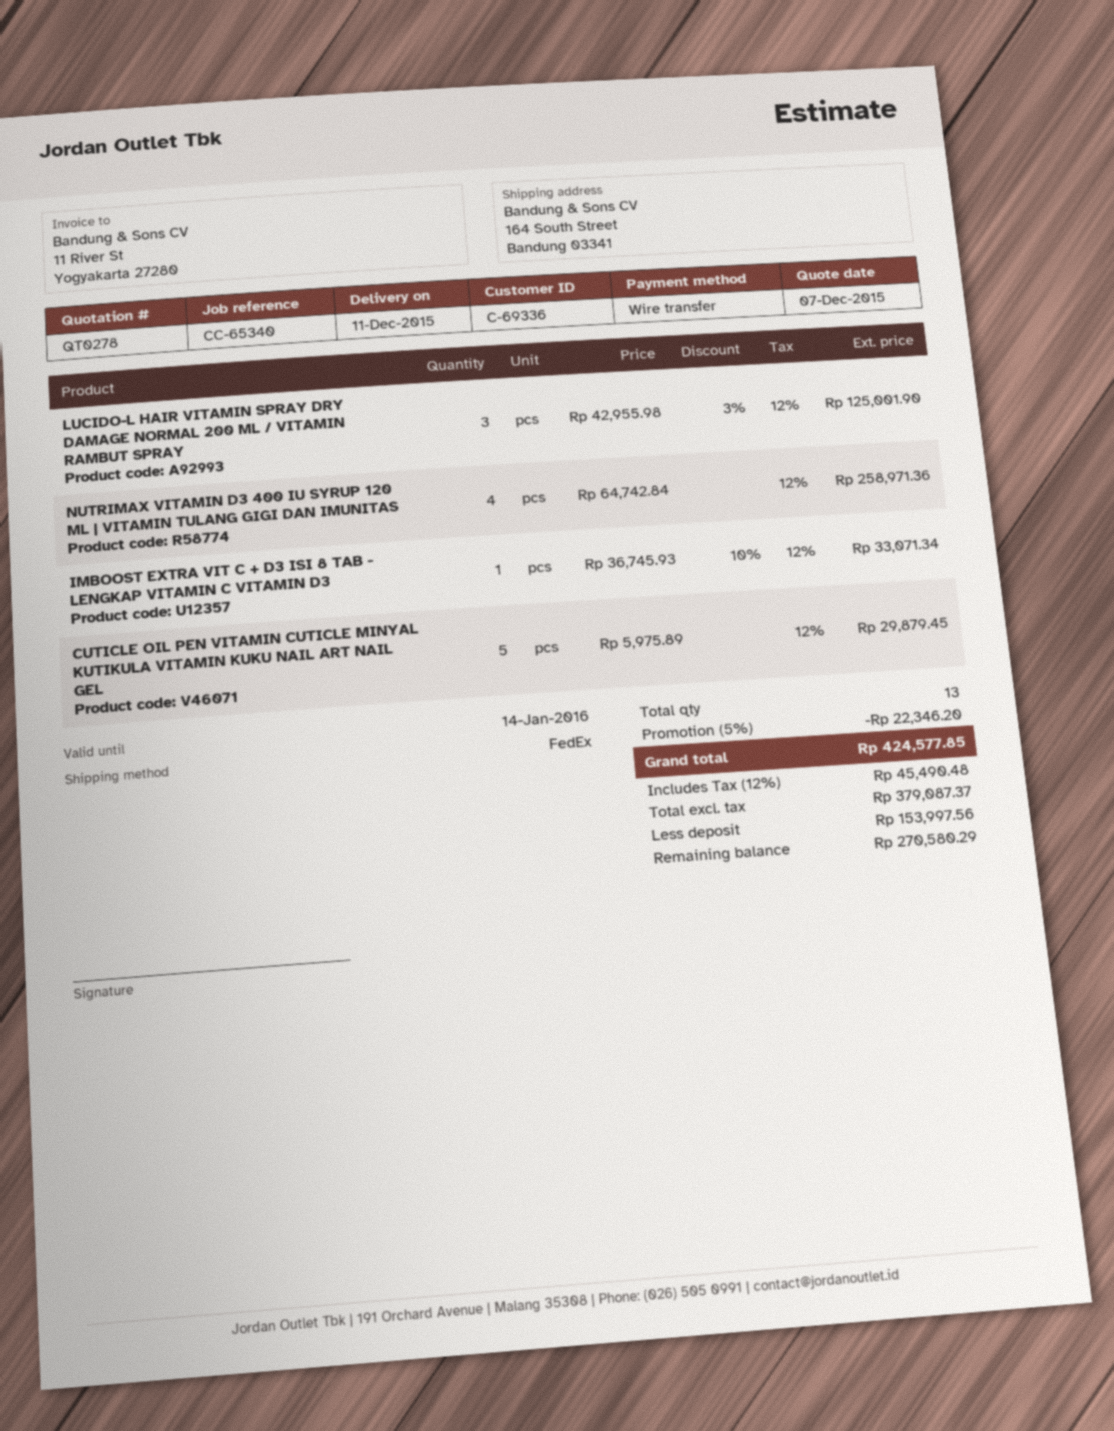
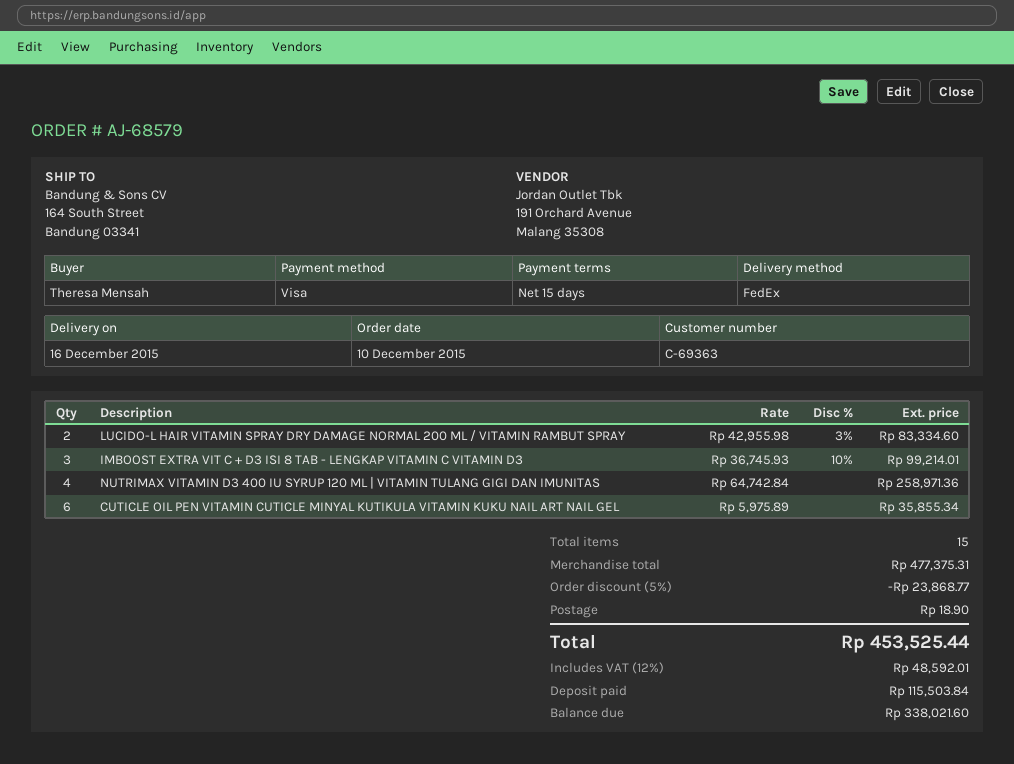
delivery date: 2015-12-11 -> 2015-12-16
customer number: C-69336 -> C-69363
payment method: bank transfer -> Visa
LUCIDO-L HAIR VITAMIN SPRAY DRY DAMAGE NORMAL 200 ML / VITAMIN RAMBUT SPRAY: 3 x 42955.98 - 3% = 125001.90 -> 2 x 42955.98 - 3% = 83334.60
IMBOOST EXTRA VIT C + D3 ISI 8 TAB - LENGKAP VITAMIN C VITAMIN D3: 1 x 36745.93 - 10% = 33071.34 -> 3 x 36745.93 - 10% = 99214.01
CUTICLE OIL PEN VITAMIN CUTICLE MINYAL KUTIKULA VITAMIN KUKU NAIL ART NAIL GEL: 5 x 5975.89 = 29879.45 -> 6 x 5975.89 = 35855.34
total quantity: 13 -> 15
discount: 5% = 22346.20 -> 5% = 23868.77
shipping: none -> 18.90
tax: 12% = 45490.48 -> 12% = 48592.01
total: 424577.85 -> 453525.44
deposit: 153997.56 -> 115503.84
balance: 270580.29 -> 338021.60

